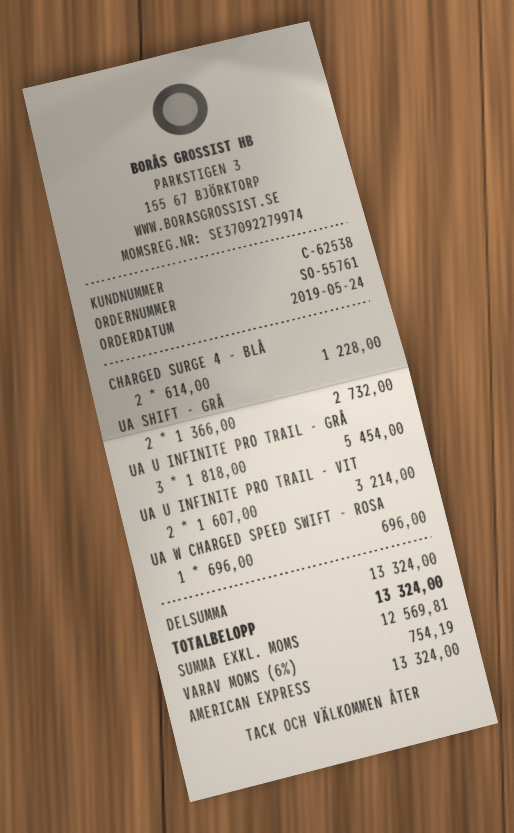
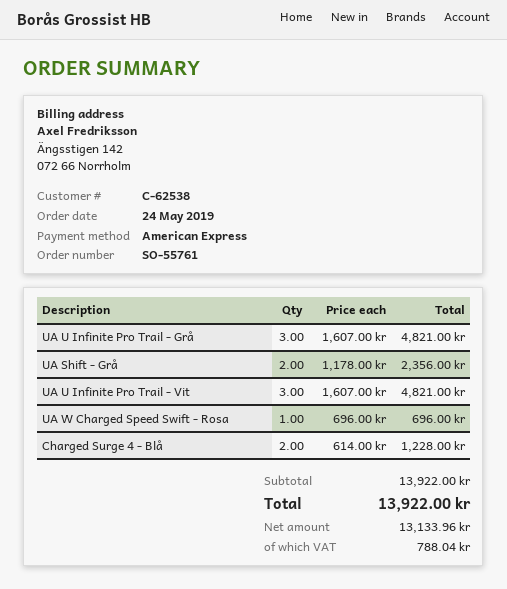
UA SHIFT - GRÅ: 2 x 1366.00 = 2732.00 -> 2 x 1178.00 = 2356.00
UA U INFINITE PRO TRAIL - GRÅ: 3 x 1818.00 = 5454.00 -> 3 x 1607.00 = 4821.00
UA U INFINITE PRO TRAIL - VIT: 2 x 1607.00 = 3214.00 -> 3 x 1607.00 = 4821.00
subtotal: 13324.00 -> 13922.00
net: 12569.81 -> 13133.96
tax: 754.19 -> 788.04
total: 13324.00 -> 13922.00

